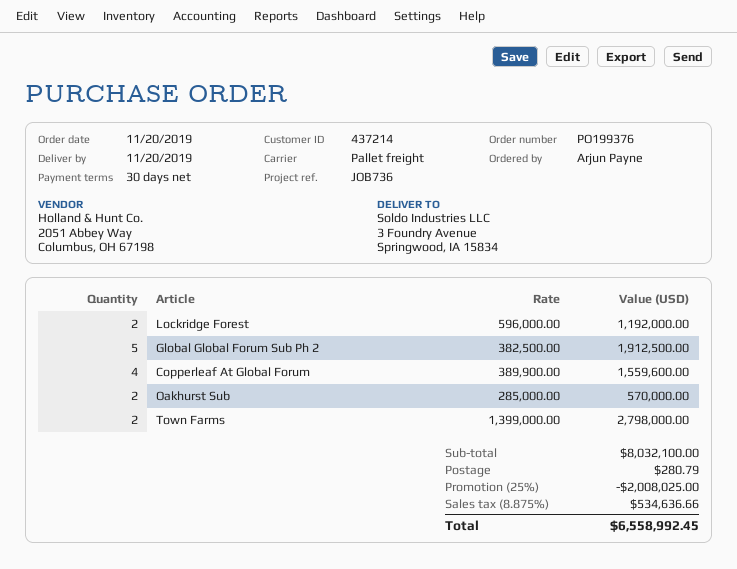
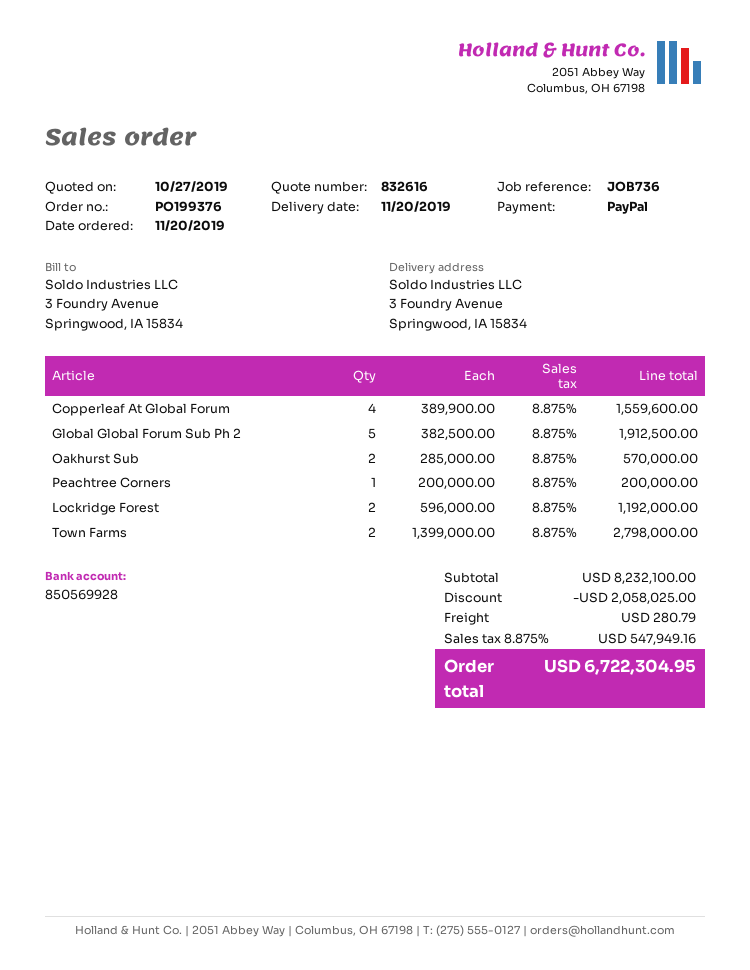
Peachtree Corners: none -> 1 x 200000.00 = 200000.00
subtotal: 8032100.00 -> 8232100.00
discount: 2008025.00 -> 2058025.00
tax: 8.875% = 534636.66 -> 8.875% = 547949.16
total: 6558992.45 -> 6722304.95

